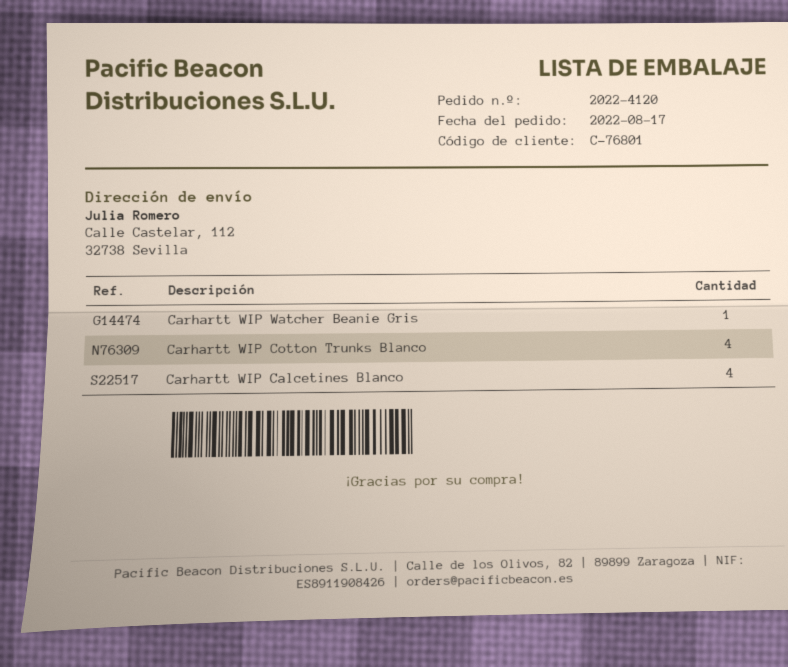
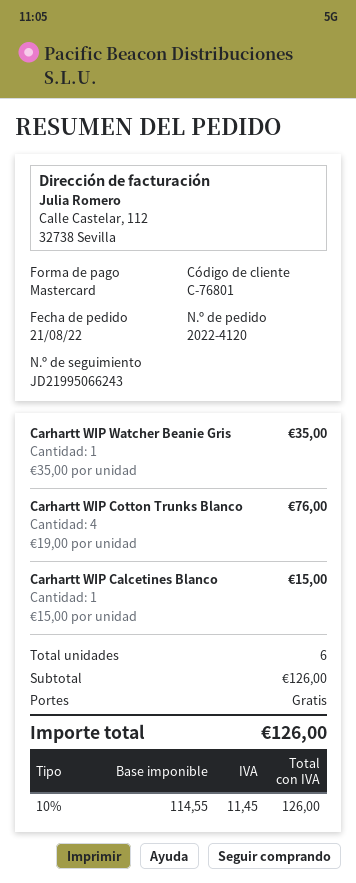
order date: 2022-08-17 -> 2022-08-21
Carhartt WIP Calcetines Blanco: 4 -> 1

